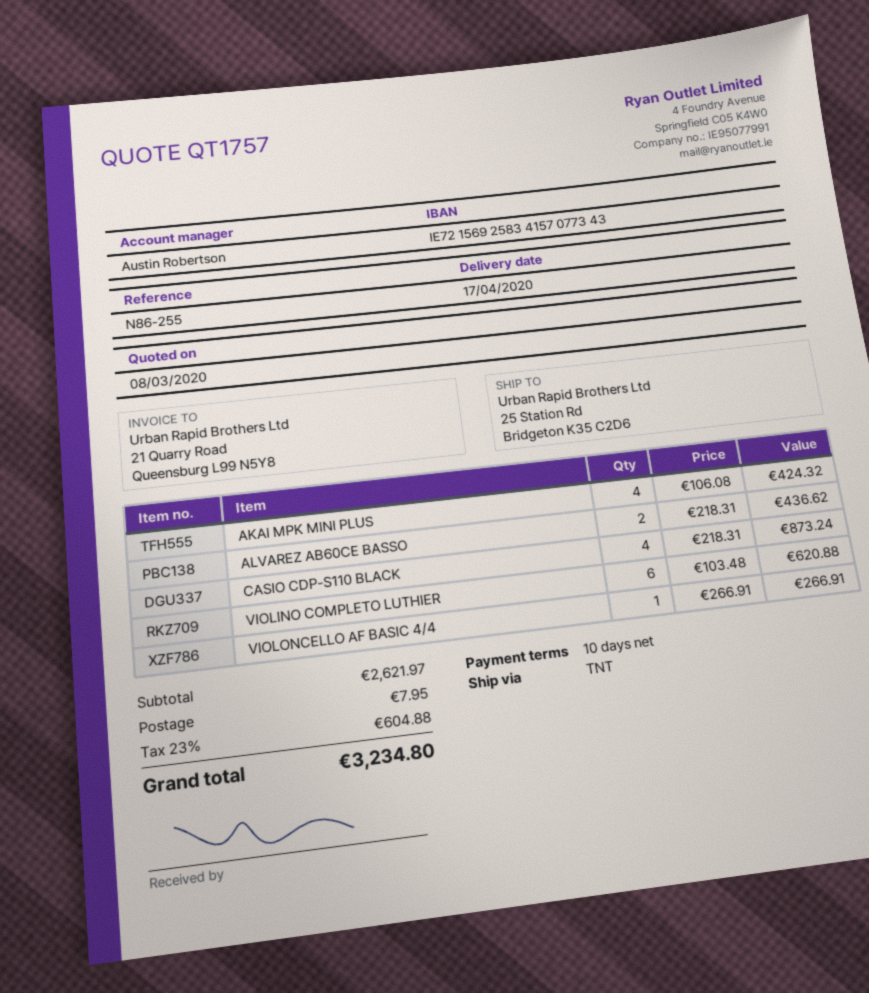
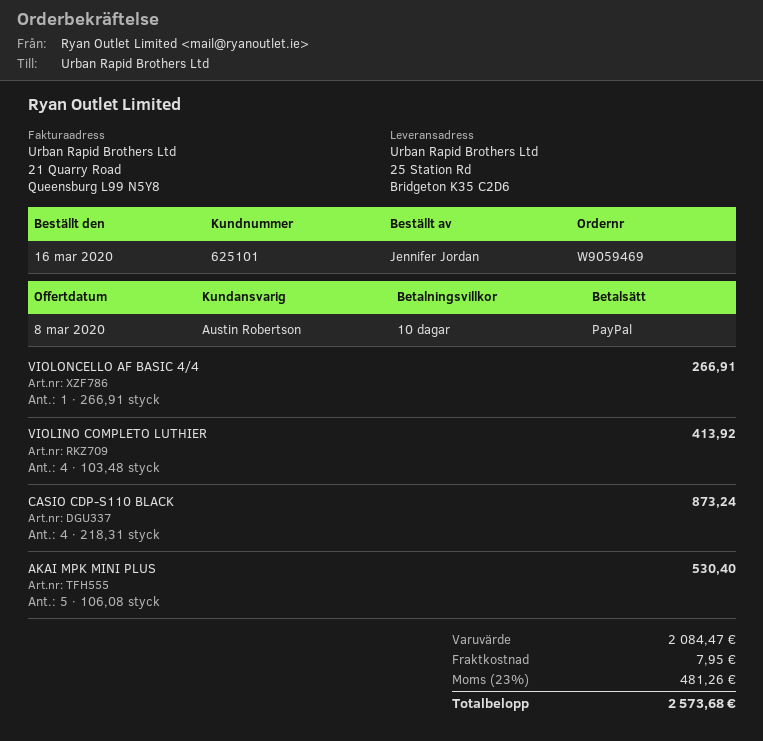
AKAI MPK MINI PLUS: 4 x 106.08 = 424.32 -> 5 x 106.08 = 530.40
ALVAREZ AB60CE BASSO: 2 x 218.31 = 436.62 -> none
VIOLINO COMPLETO LUTHIER: 6 x 103.48 = 620.88 -> 4 x 103.48 = 413.92
subtotal: 2621.97 -> 2084.47
tax: 23% = 604.88 -> 23% = 481.26
total: 3234.80 -> 2573.68

